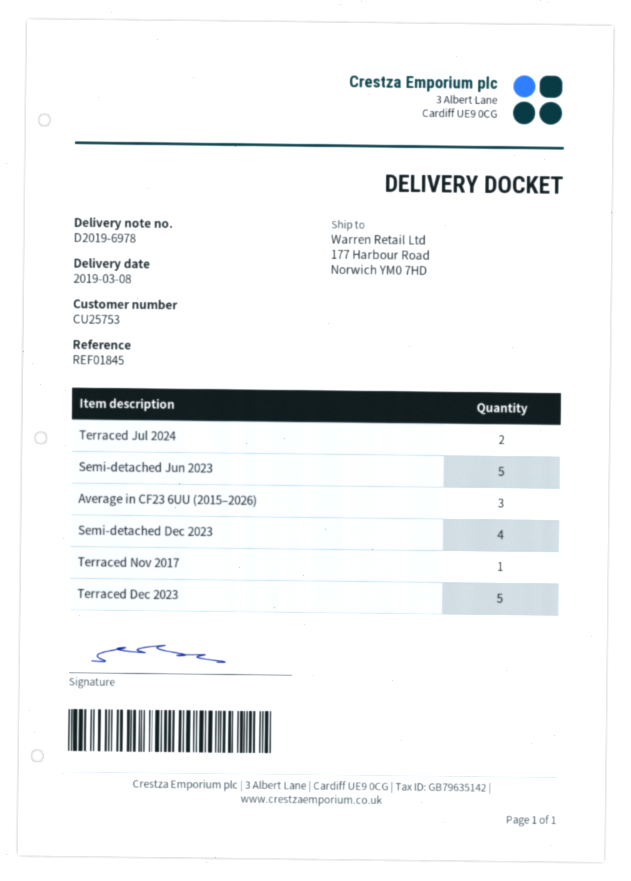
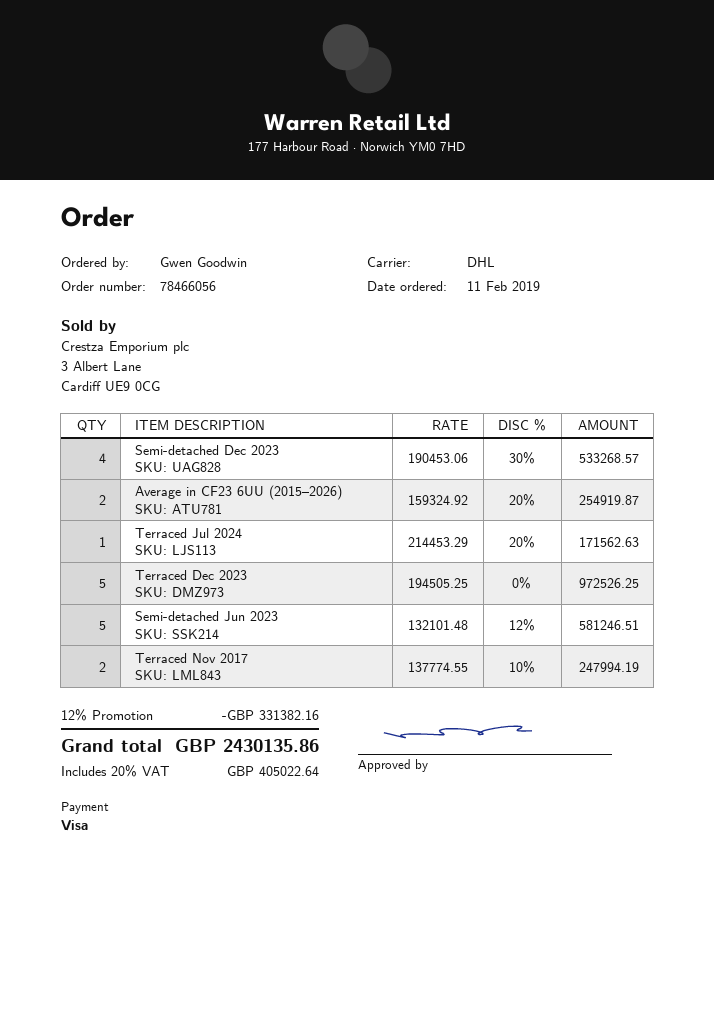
Terraced Jul 2024: 2 -> 1
Average in CF23 6UU (2015–2026): 3 -> 2
Terraced Nov 2017: 1 -> 2

